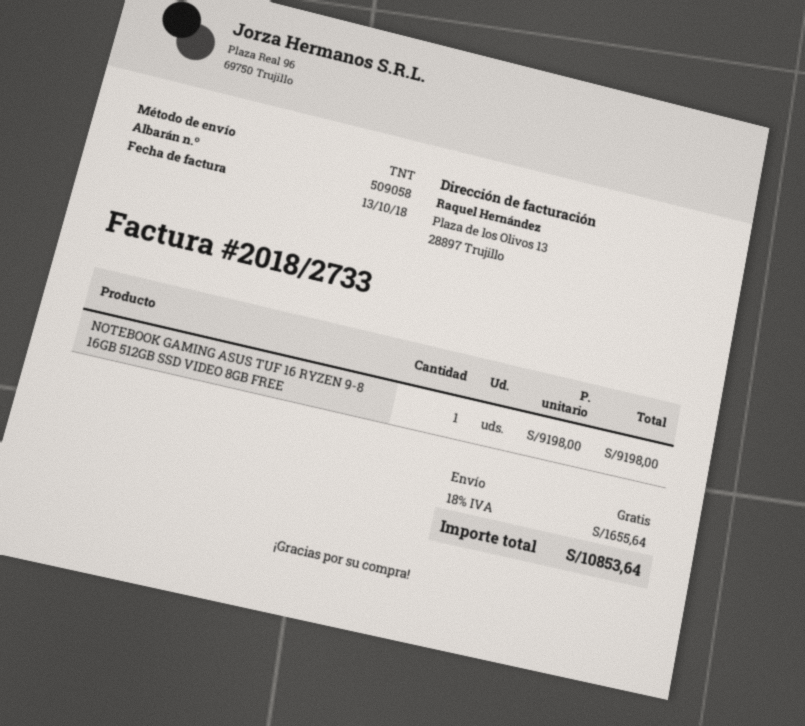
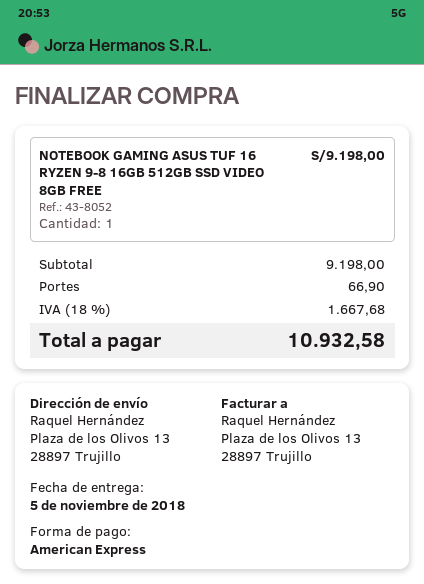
shipping: 0.00 -> 66.90
tax: 18% = 1655.64 -> 18% = 1667.68
total: 10853.64 -> 10932.58

